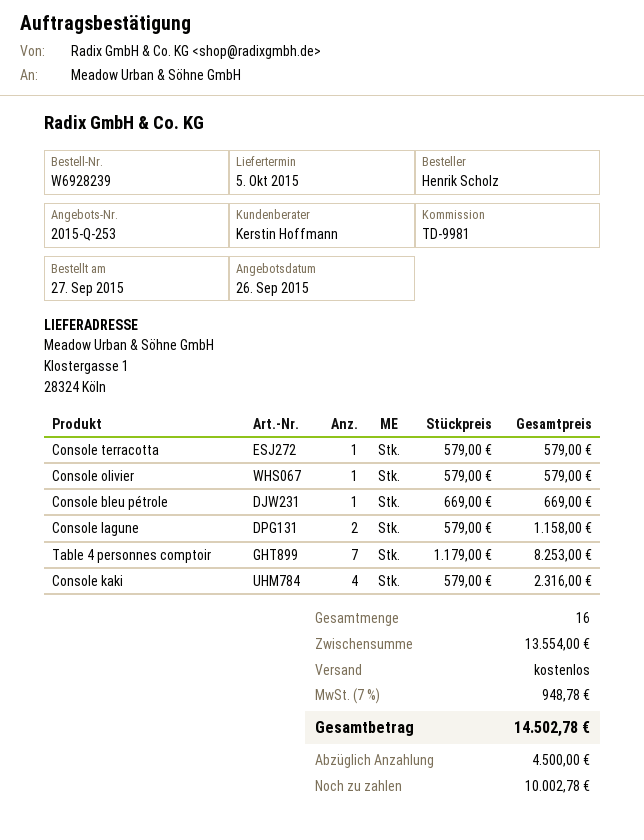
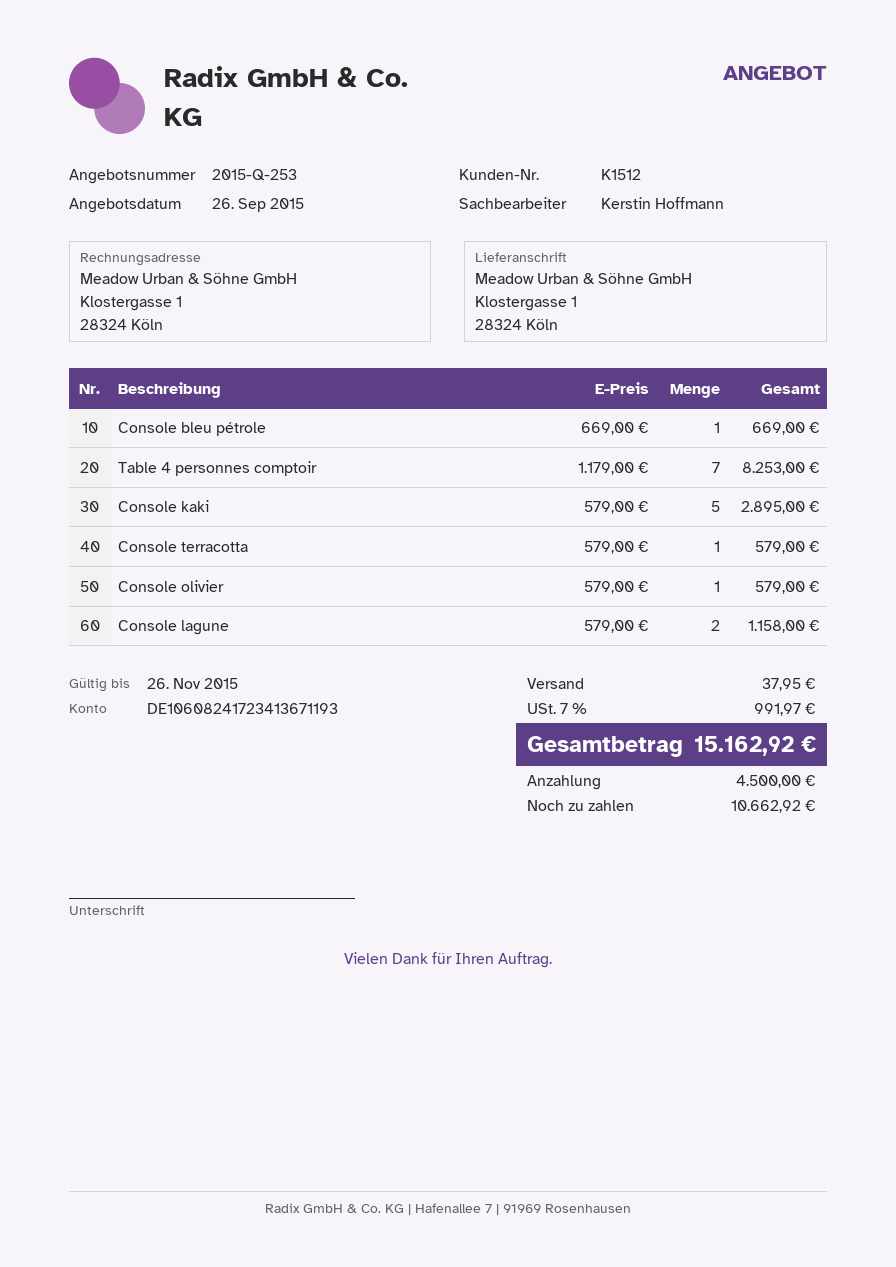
Console kaki: 4 x 579.00 = 2316.00 -> 5 x 579.00 = 2895.00
shipping: 0.00 -> 37.95
tax: 7% = 948.78 -> 7% = 991.97
total: 14502.78 -> 15162.92
balance: 10002.78 -> 10662.92

